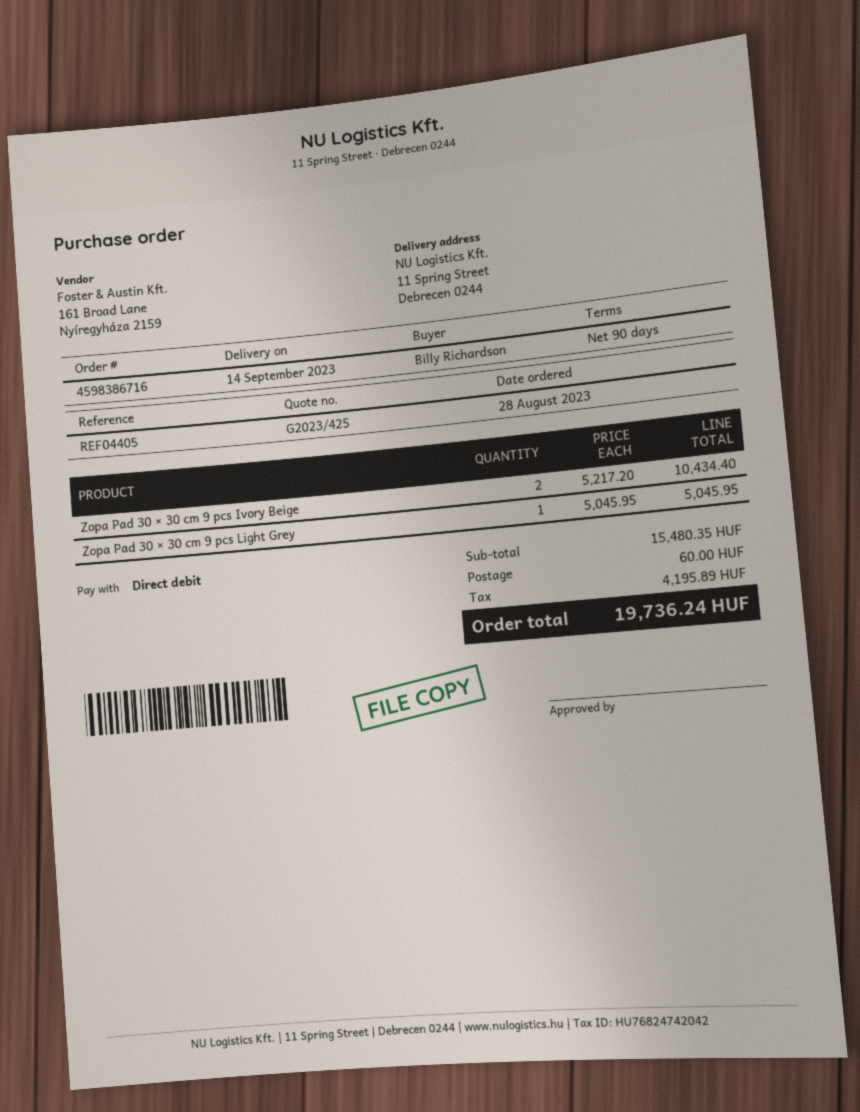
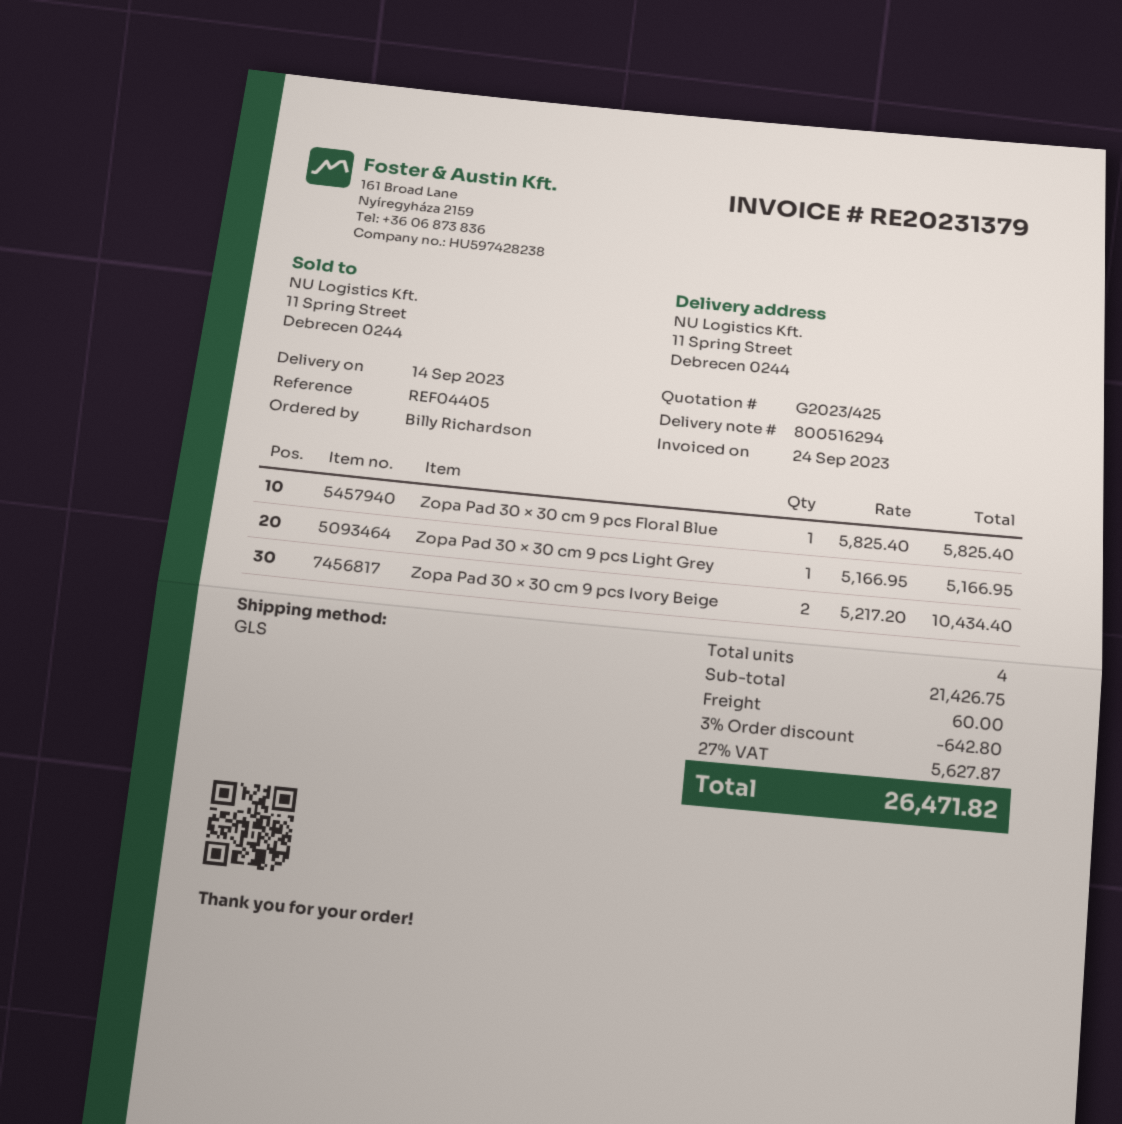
Zopa Pad 30 × 30 cm 9 pcs Light Grey: 1 x 5045.95 = 5045.95 -> 1 x 5166.95 = 5166.95
Zopa Pad 30 × 30 cm 9 pcs Floral Blue: none -> 1 x 5825.40 = 5825.40
subtotal: 15480.35 -> 21426.75
discount: none -> 3% = 642.80
tax: 4195.89 -> 5627.87
total: 19736.24 -> 26471.82

